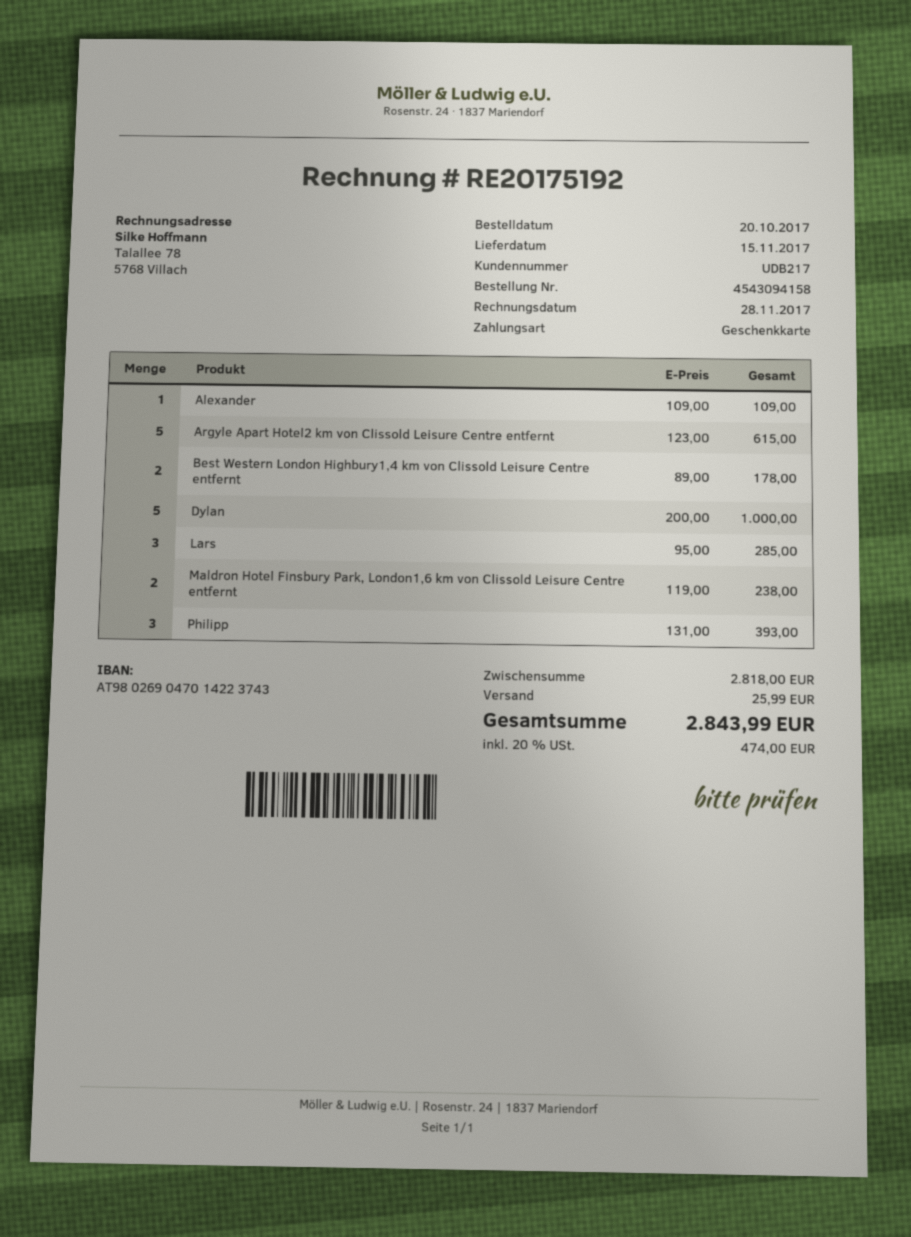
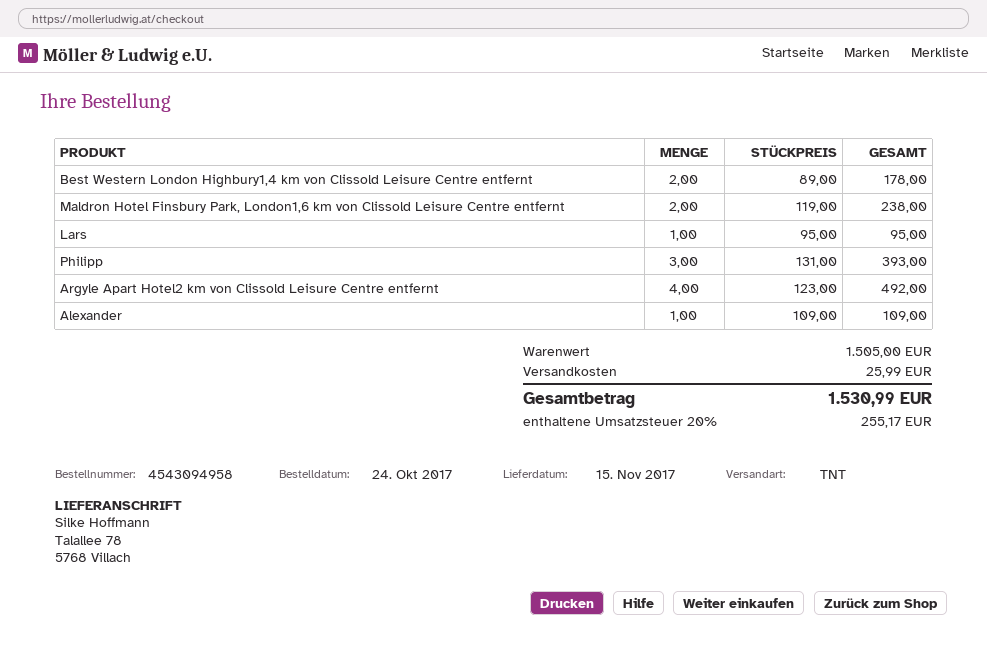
order number: 4543094158 -> 4543094958
order date: 2017-10-20 -> 2017-10-24
Argyle Apart Hotel2 km von Clissold Leisure Centre entfernt: 5 x 123.00 = 615.00 -> 4 x 123.00 = 492.00
Dylan: 5 x 200.00 = 1000.00 -> none
Lars: 3 x 95.00 = 285.00 -> 1 x 95.00 = 95.00
subtotal: 2818.00 -> 1505.00
tax: 20% = 474.00 -> 20% = 255.17
total: 2843.99 -> 1530.99

